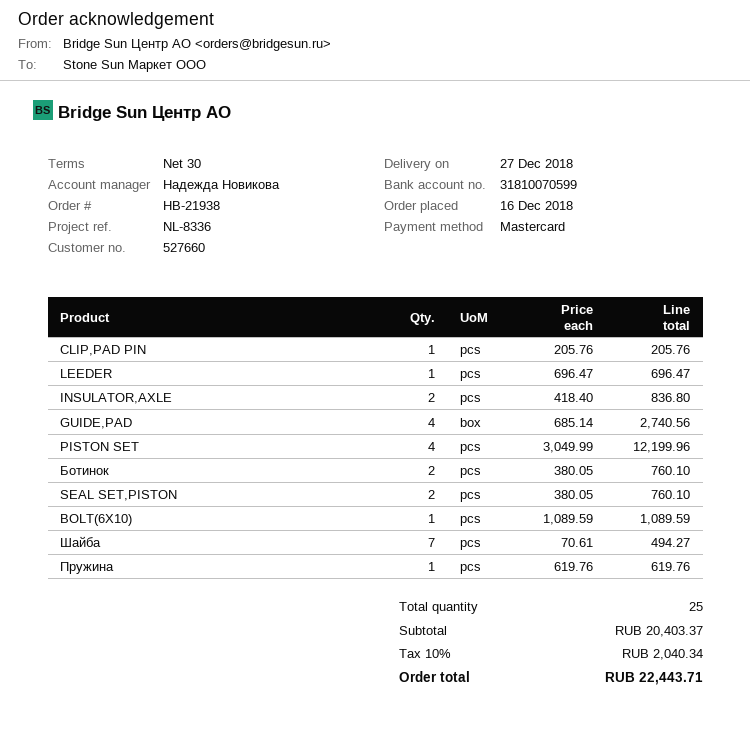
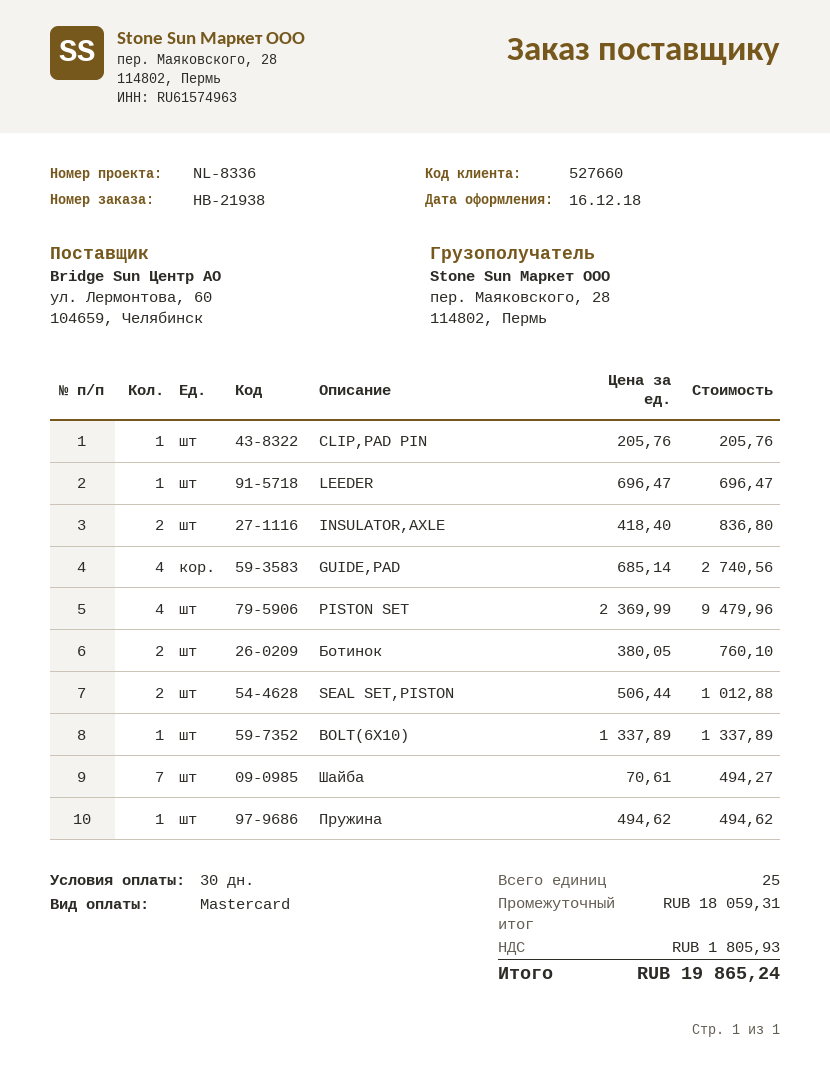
PISTON SET: 4 x 3049.99 = 12199.96 -> 4 x 2369.99 = 9479.96
SEAL SET,PISTON: 2 x 380.05 = 760.10 -> 2 x 506.44 = 1012.88
BOLT(6X10): 1 x 1089.59 = 1089.59 -> 1 x 1337.89 = 1337.89
Пружина: 1 x 619.76 = 619.76 -> 1 x 494.62 = 494.62
subtotal: 20403.37 -> 18059.31
tax: 2040.34 -> 1805.93
total: 22443.71 -> 19865.24

